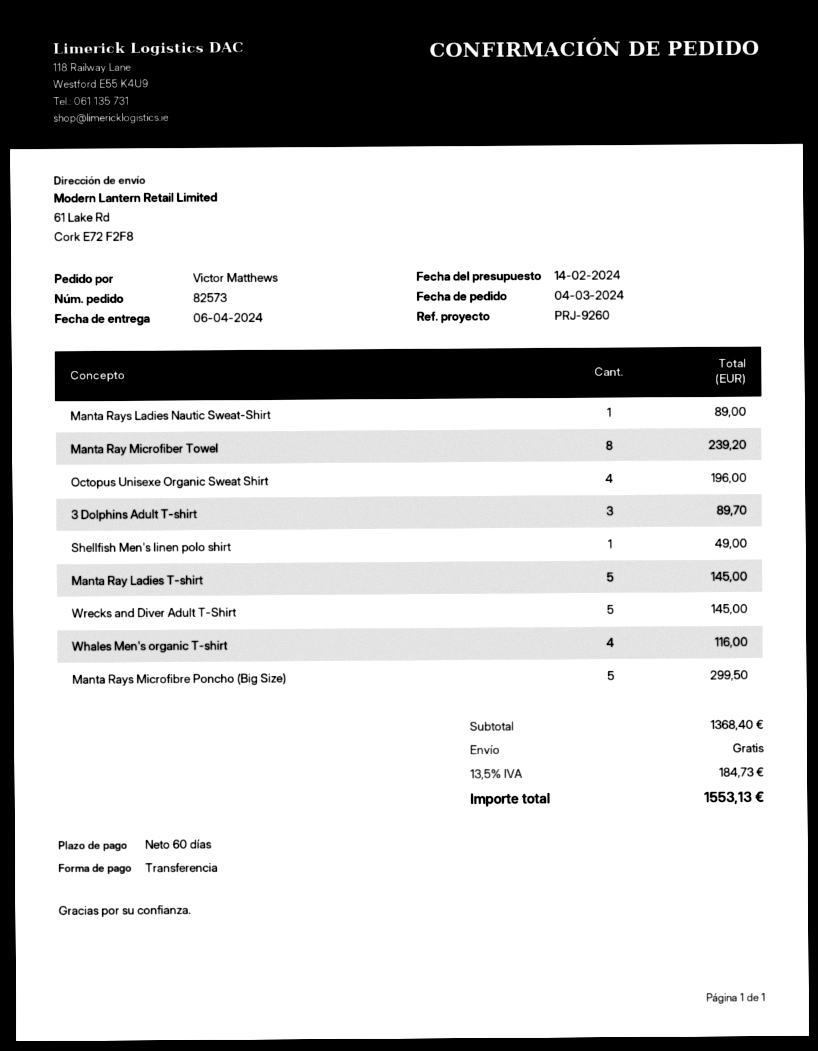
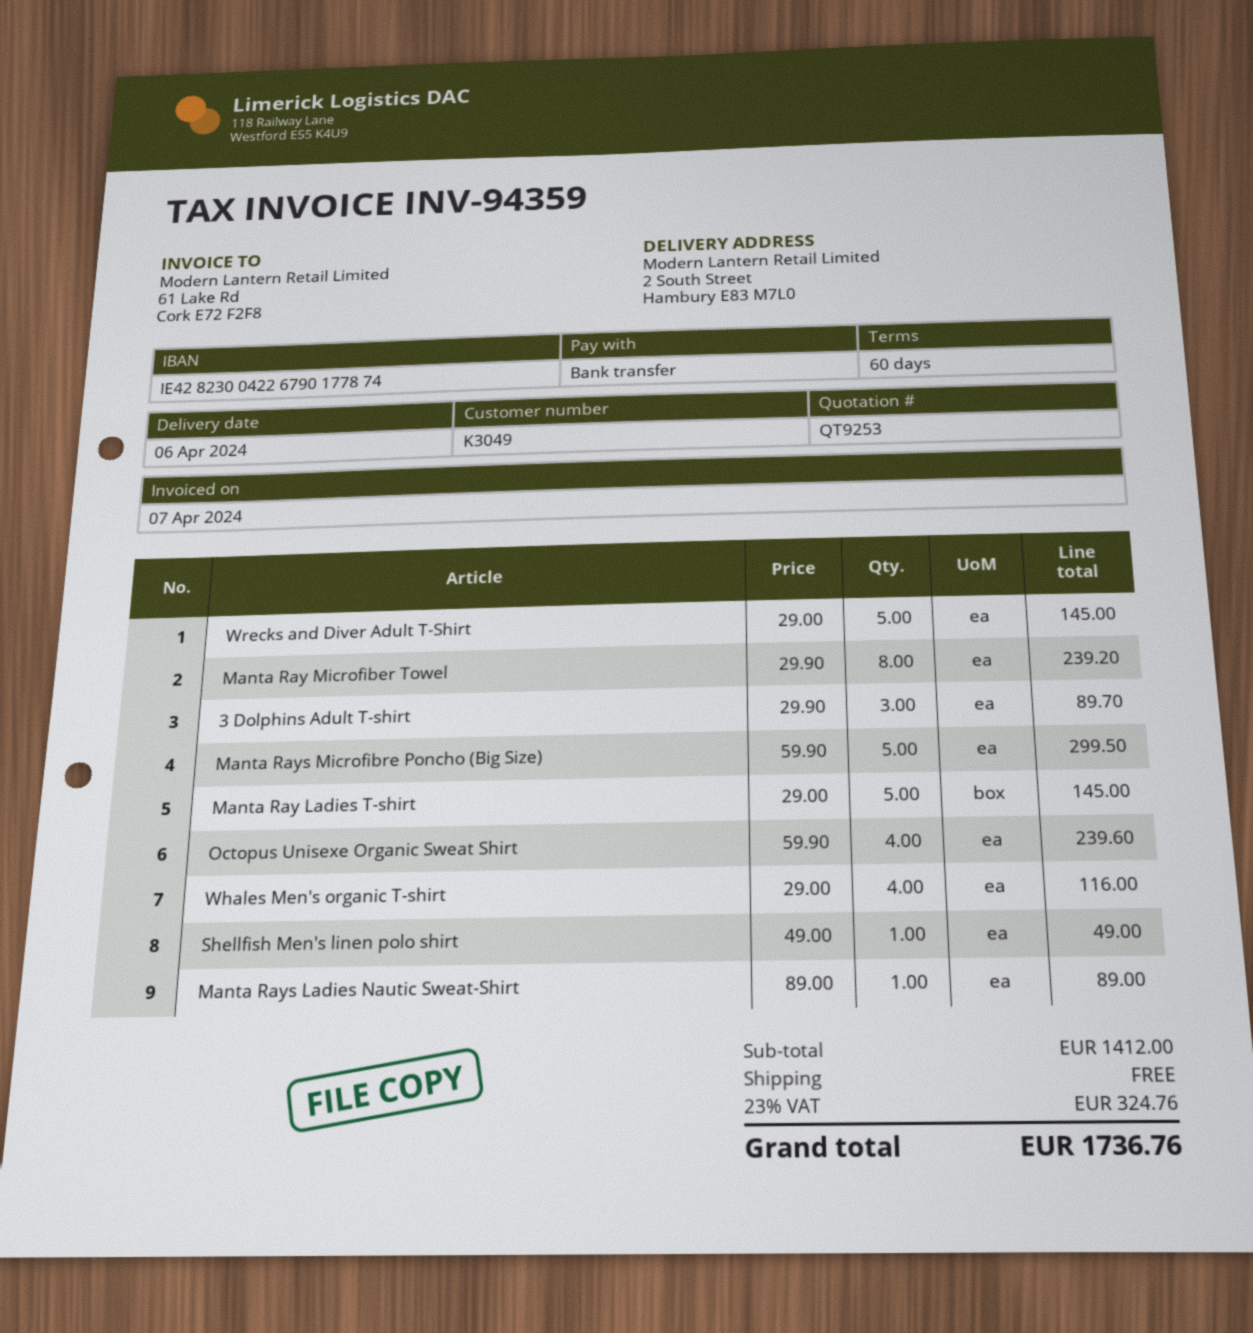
ship to: 61 Lake Rd, Cork E72 F2F8 -> 2 South Street, Hambury E83 M7L0
Octopus Unisexe Organic Sweat Shirt: 4 for 196.00 -> 4 for 239.60
subtotal: 1368.40 -> 1412.00
tax: 13.5% = 184.73 -> 23% = 324.76
total: 1553.13 -> 1736.76

